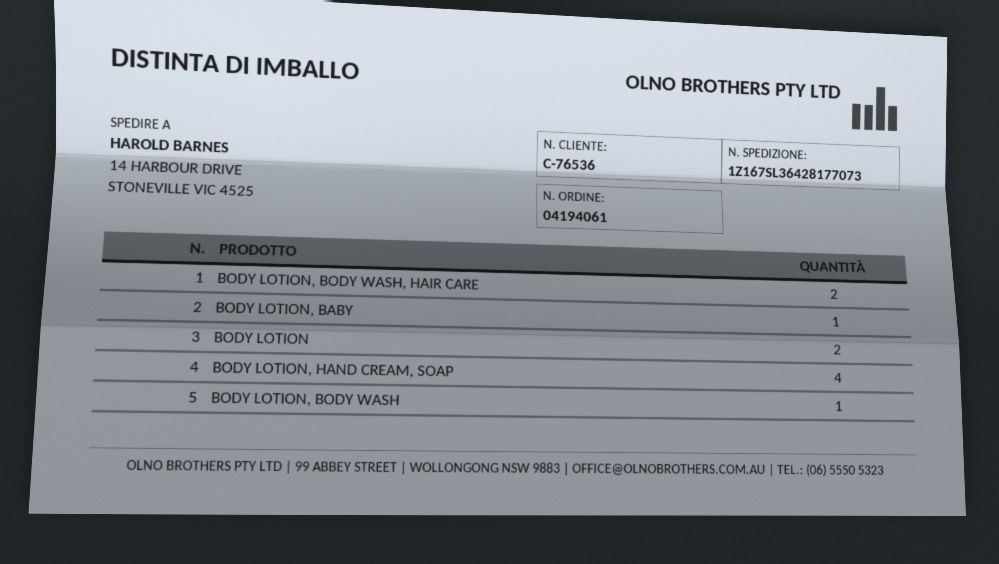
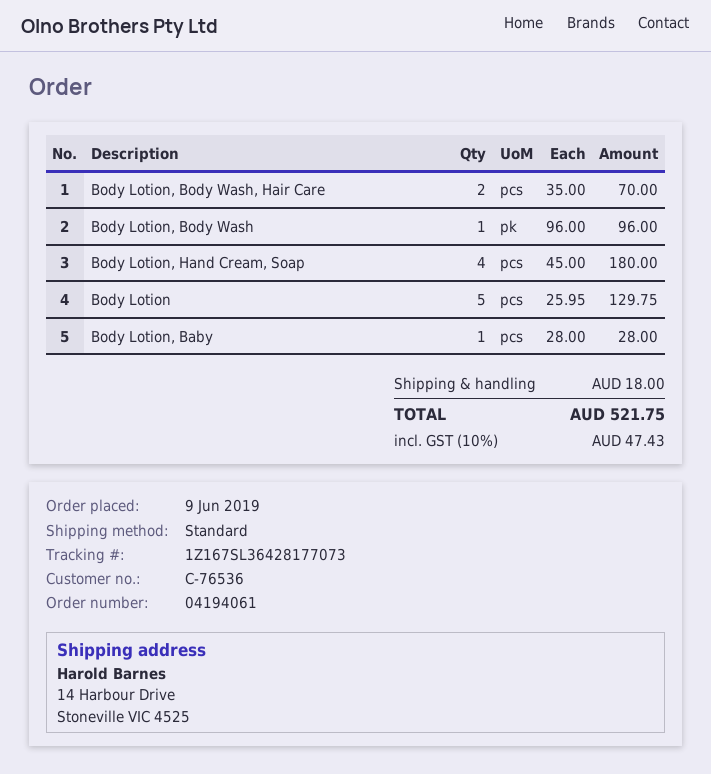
BODY LOTION: 2 -> 5

